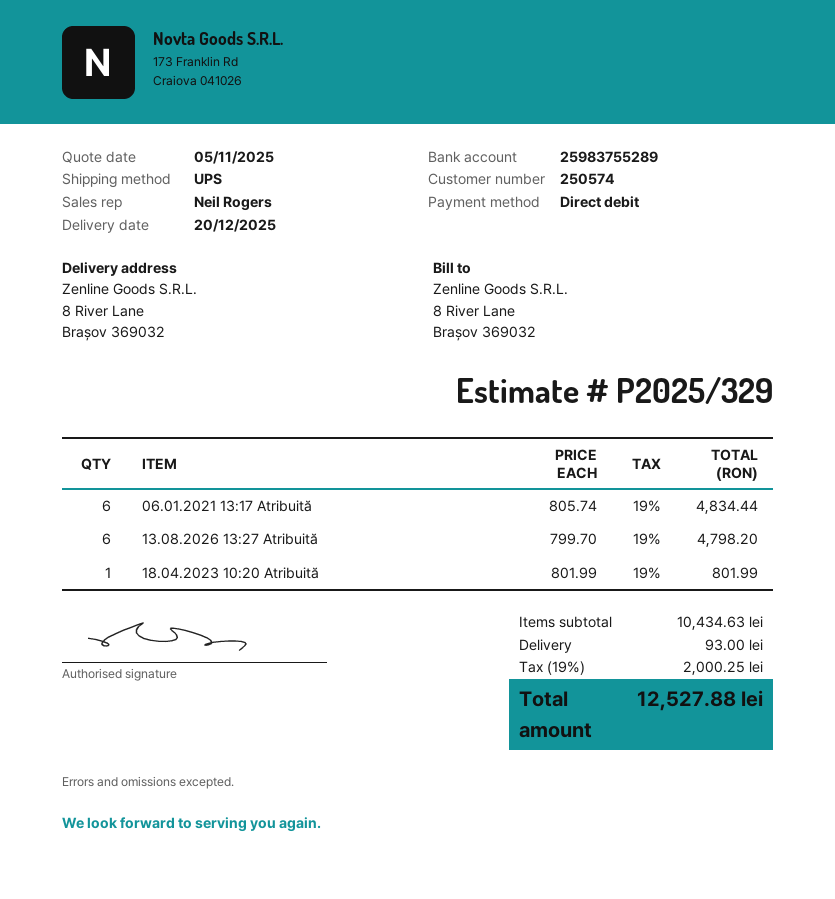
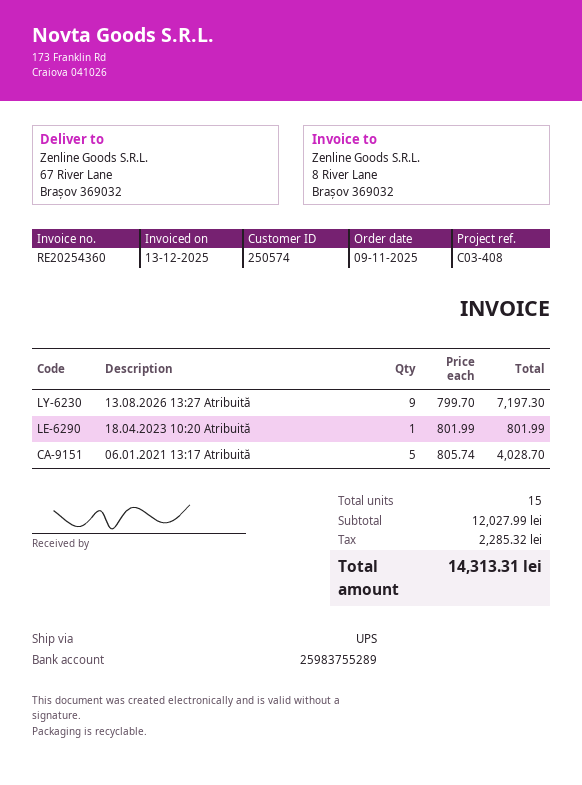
ship to: 8 River Lane, Brașov 369032 -> 67 River Lane, Brașov 369032
06.01.2021 13:17 Atribuită: 6 x 805.74 = 4834.44 -> 5 x 805.74 = 4028.70
13.08.2026 13:27 Atribuită: 6 x 799.70 = 4798.20 -> 9 x 799.70 = 7197.30
subtotal: 10434.63 -> 12027.99
shipping: 93.00 -> none
tax: 2000.25 -> 2285.32
total: 12527.88 -> 14313.31

